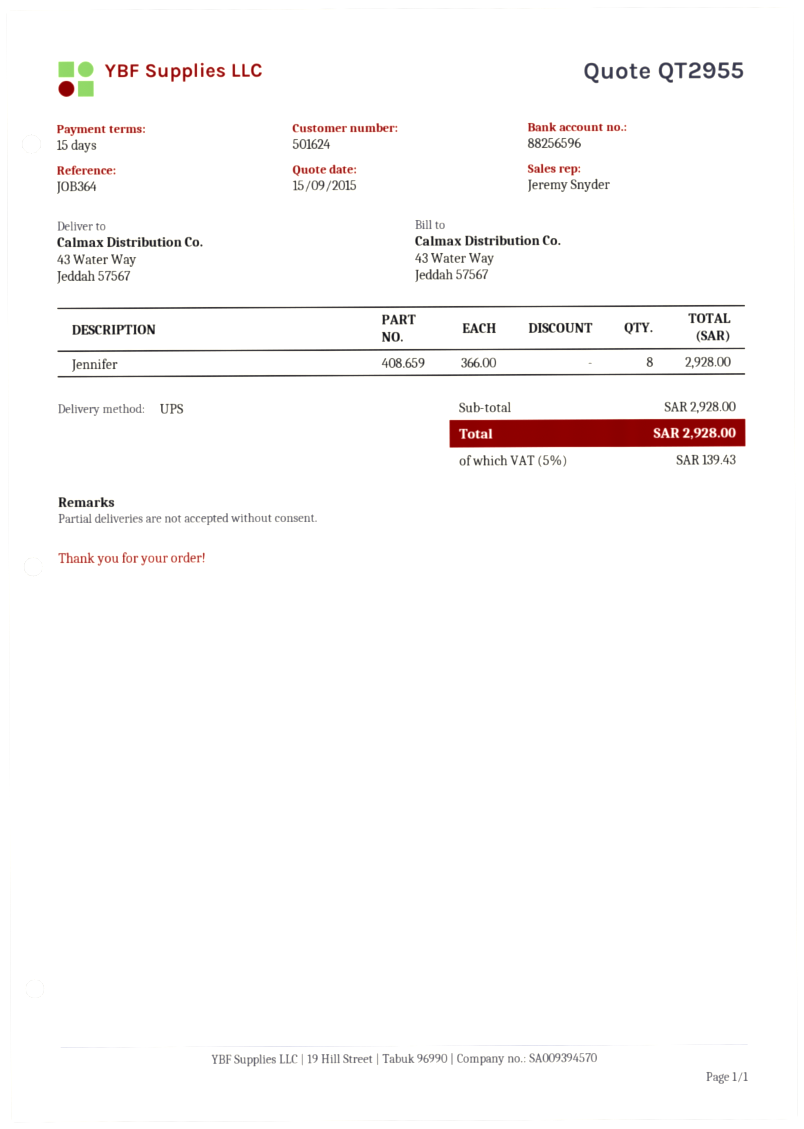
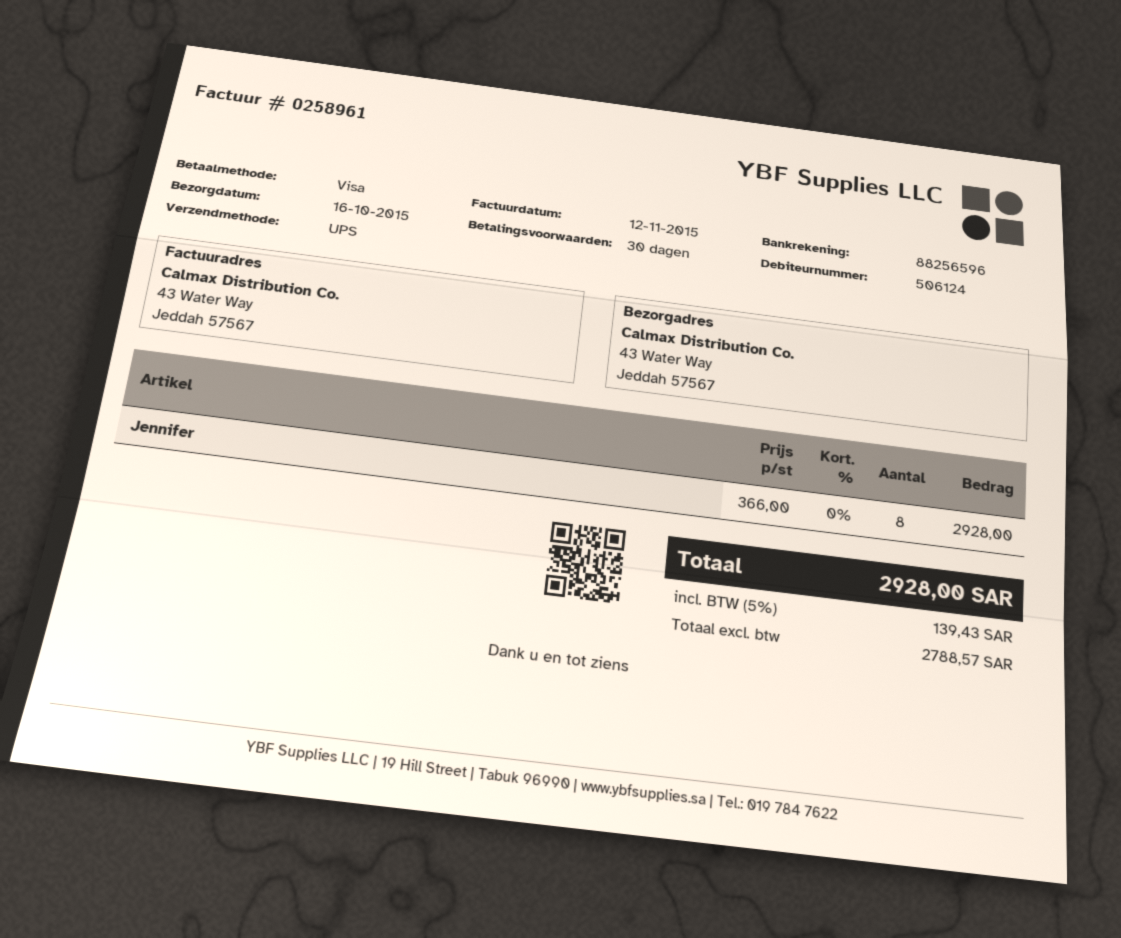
payment terms: 15 days -> 30 days
customer number: 501624 -> 506124

